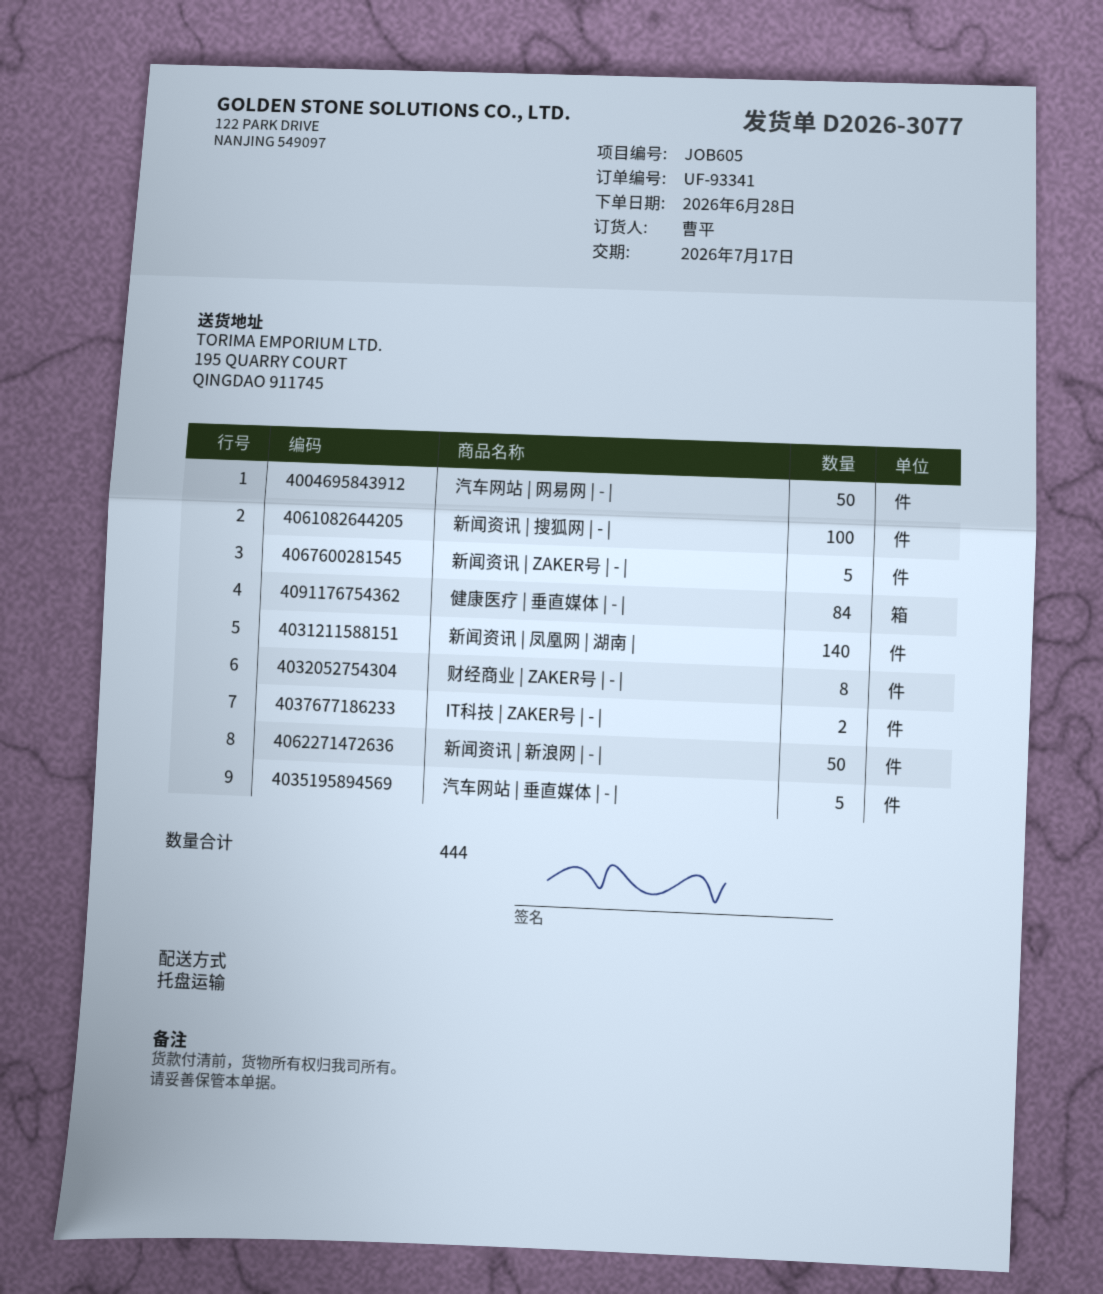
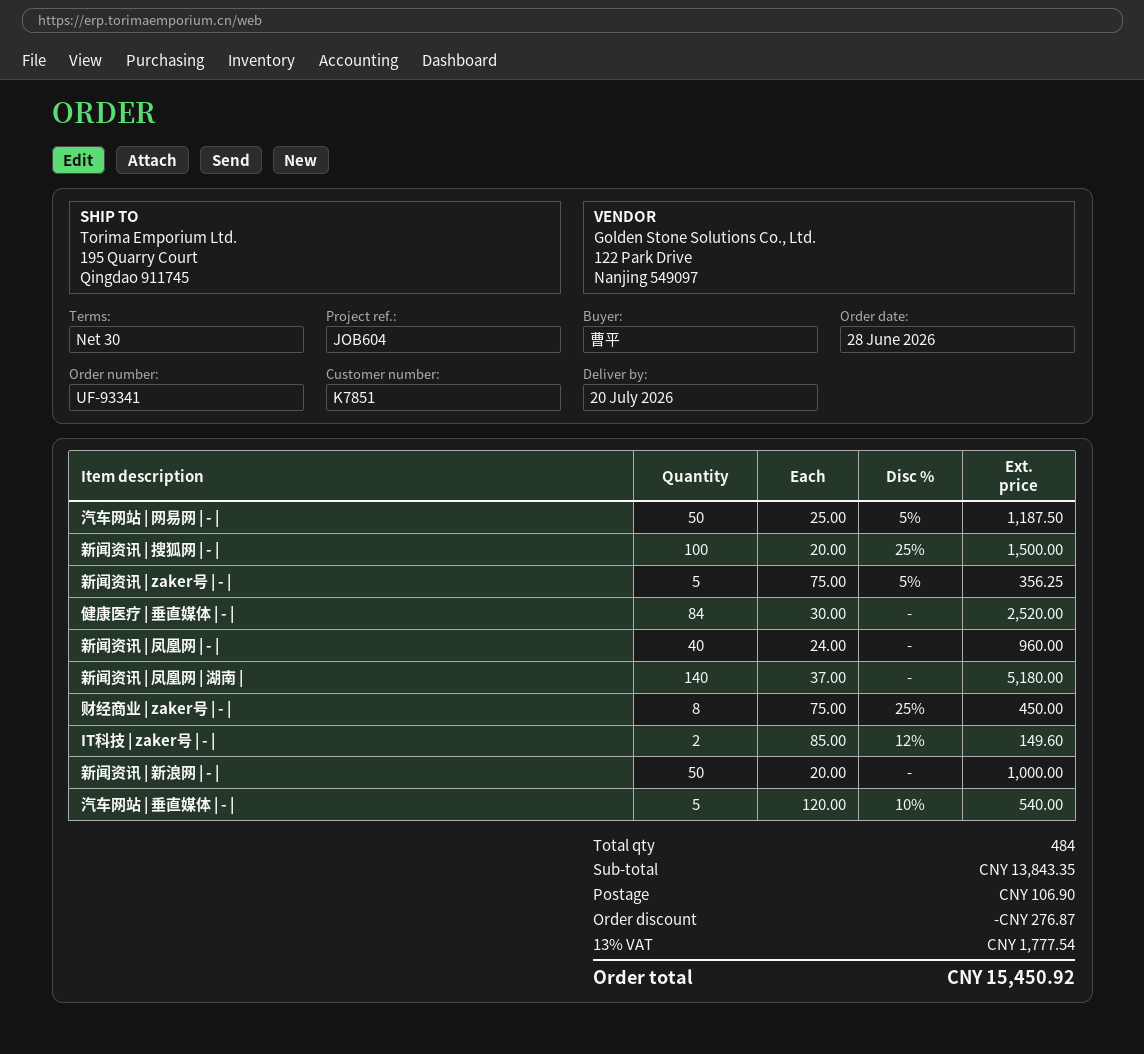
delivery date: 2026-07-17 -> 2026-07-20
reference: JOB605 -> JOB604
新闻资讯 | 凤凰网 | - |: none -> 40
total quantity: 444 -> 484

